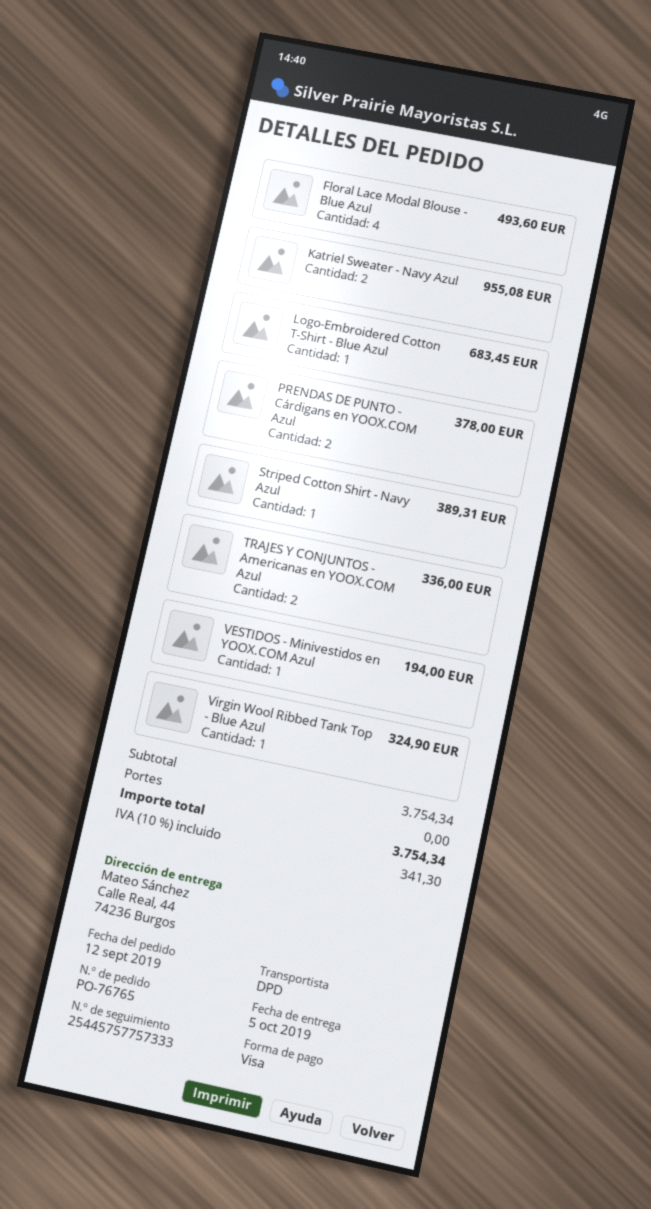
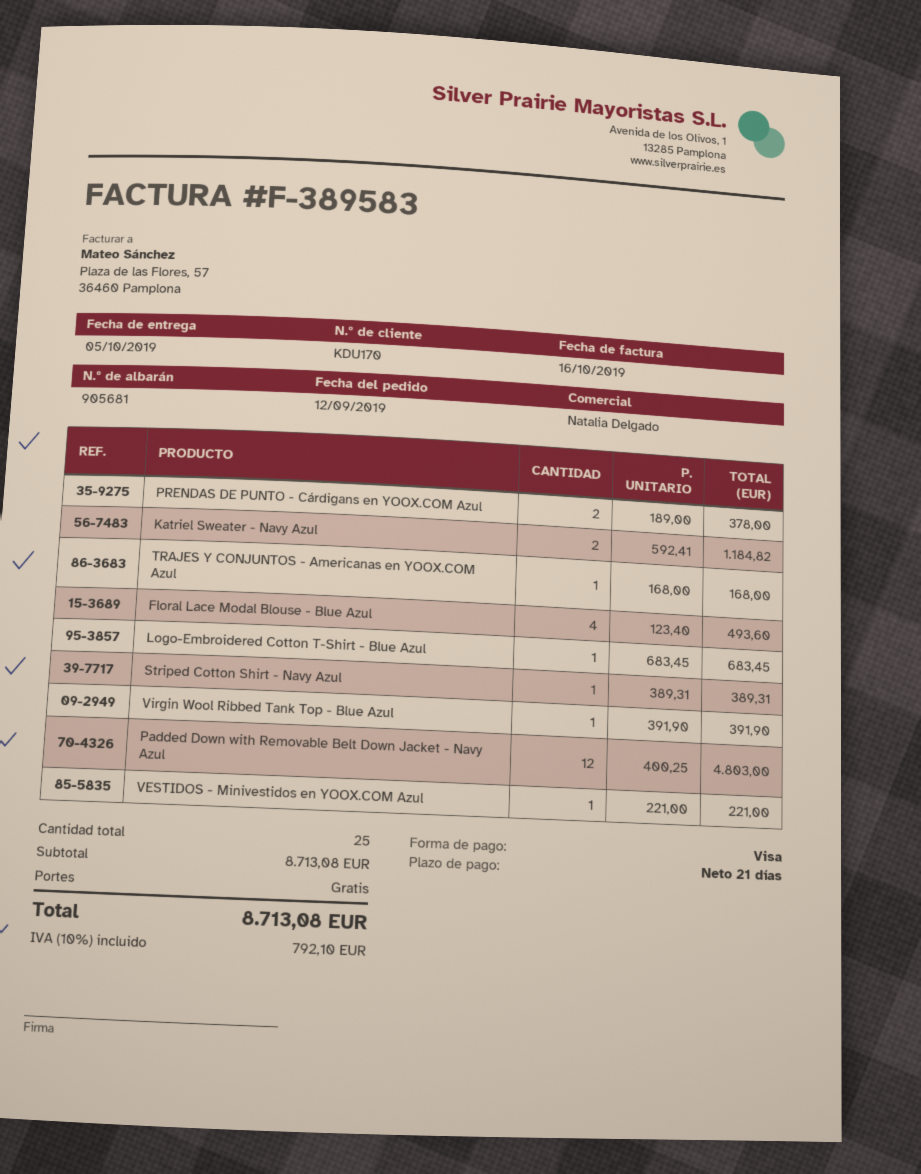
Katriel Sweater - Navy Azul: 2 for 955.08 -> 2 for 1184.82
TRAJES Y CONJUNTOS - Americanas en YOOX.COM Azul: 2 for 336.00 -> 1 for 168.00
VESTIDOS - Minivestidos en YOOX.COM Azul: 1 for 194.00 -> 1 for 221.00
Virgin Wool Ribbed Tank Top - Blue Azul: 1 for 324.90 -> 1 for 391.90
Padded Down with Removable Belt Down Jacket - Navy Azul: none -> 12 for 4803.00
subtotal: 3754.34 -> 8713.08
tax: 10% = 341.30 -> 10% = 792.10
total: 3754.34 -> 8713.08

